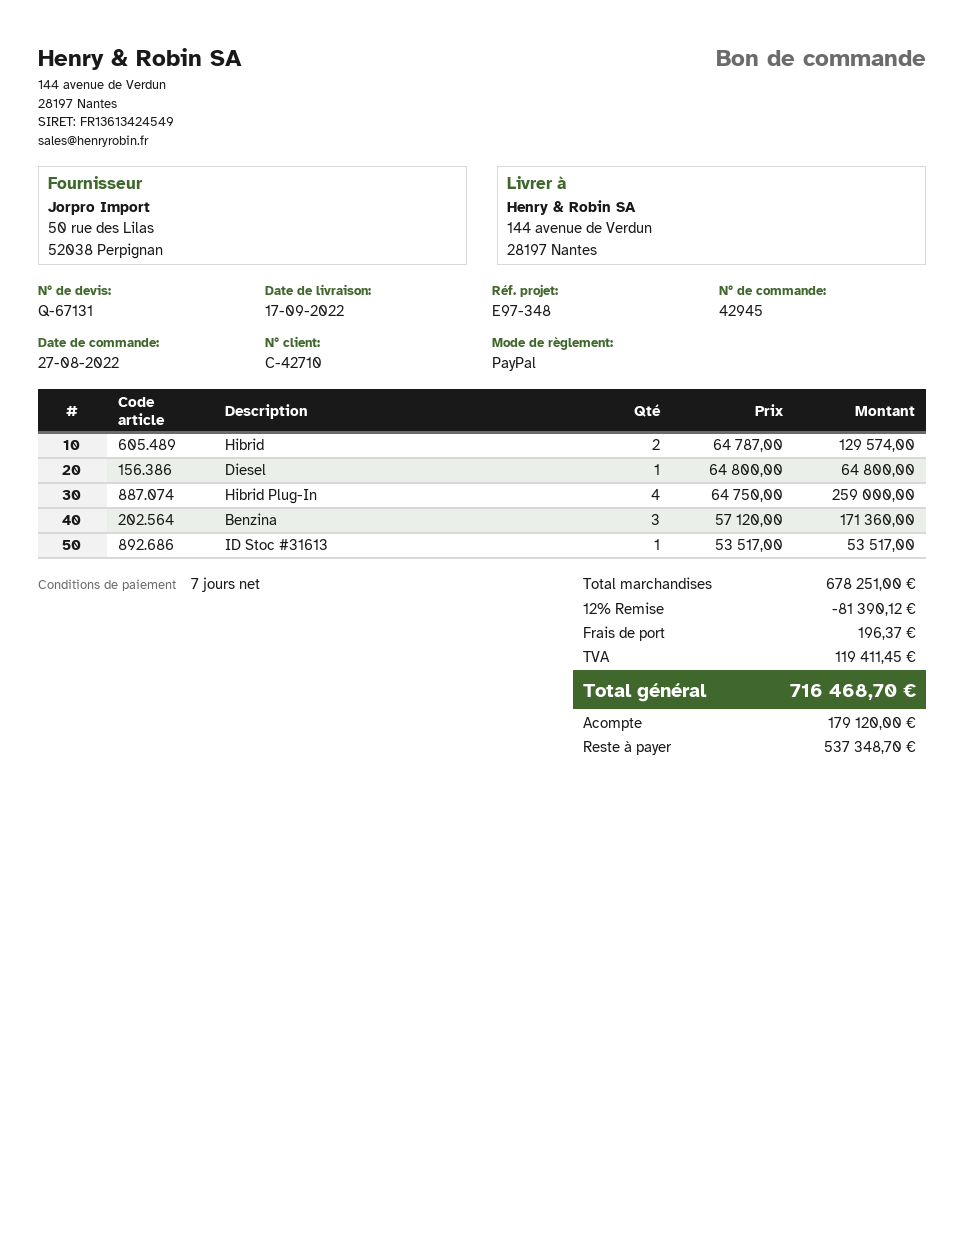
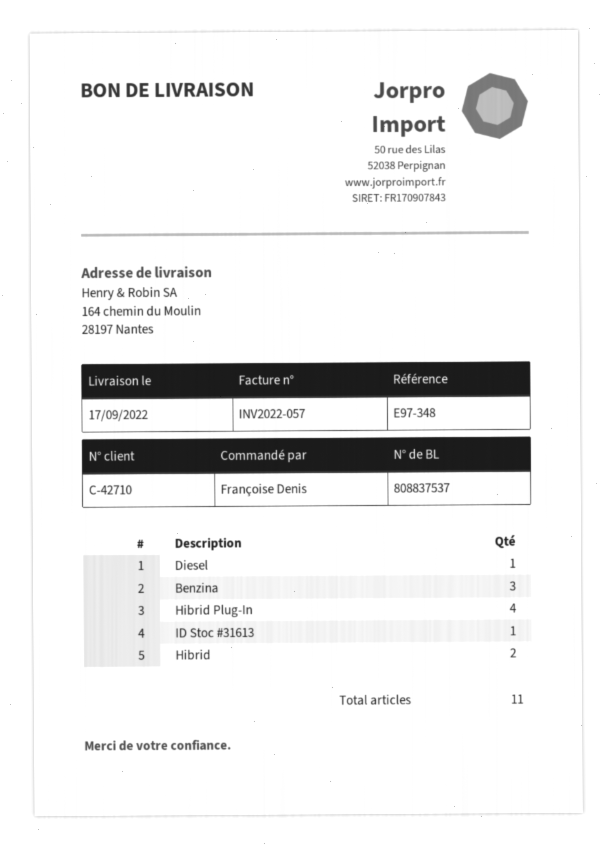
ship to: 144 avenue de Verdun, 28197 Nantes -> 164 chemin du Moulin, 28197 Nantes

